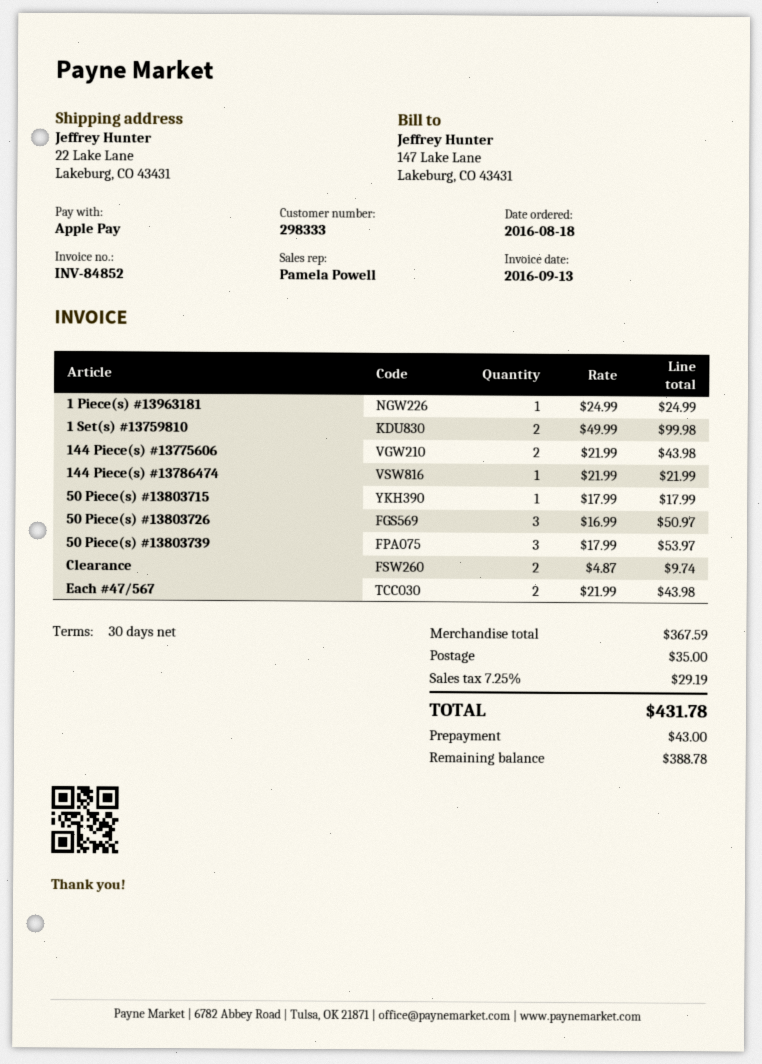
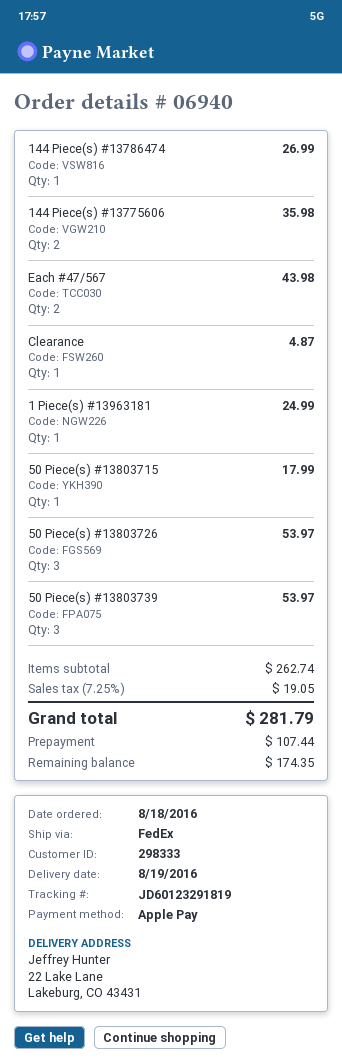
1 Set(s) #13759810: 2 for 99.98 -> none
144 Piece(s) #13775606: 2 for 43.98 -> 2 for 35.98
144 Piece(s) #13786474: 1 for 21.99 -> 1 for 26.99
50 Piece(s) #13803726: 3 for 50.97 -> 3 for 53.97
Clearance: 2 for 9.74 -> 1 for 4.87
subtotal: 367.59 -> 262.74
shipping: 35.00 -> none
tax: 7.25% = 29.19 -> 7.25% = 19.05
total: 431.78 -> 281.79
deposit: 43.00 -> 107.44
balance: 388.78 -> 174.35

